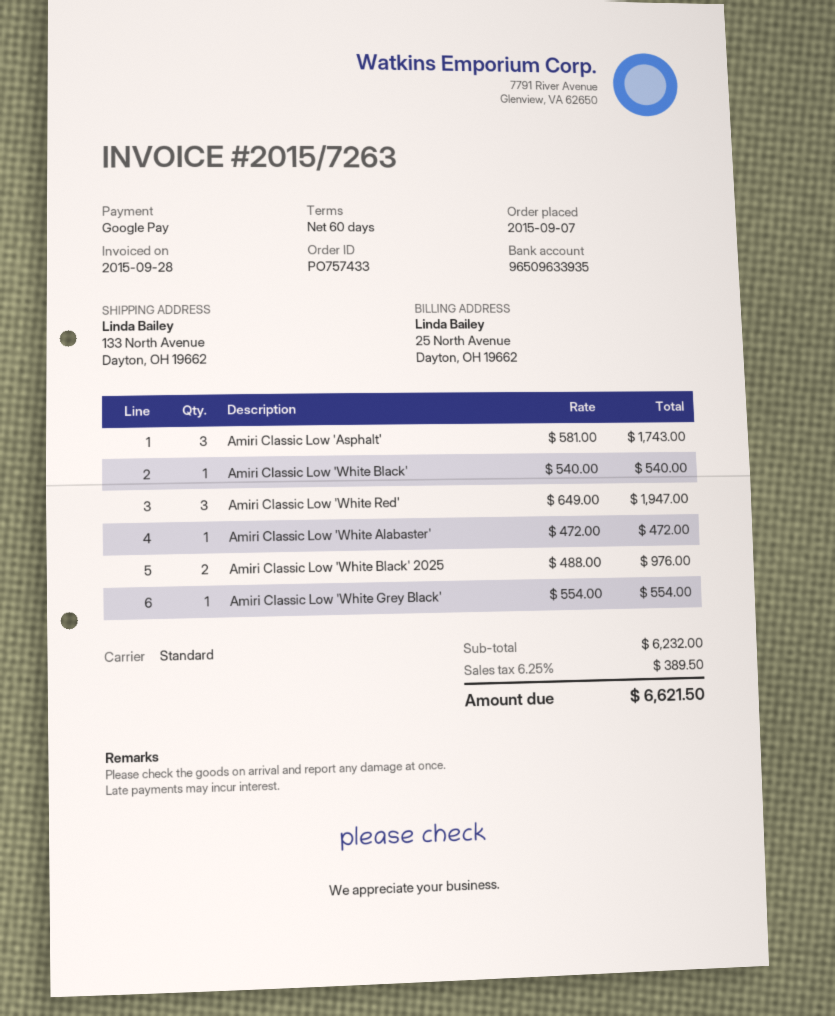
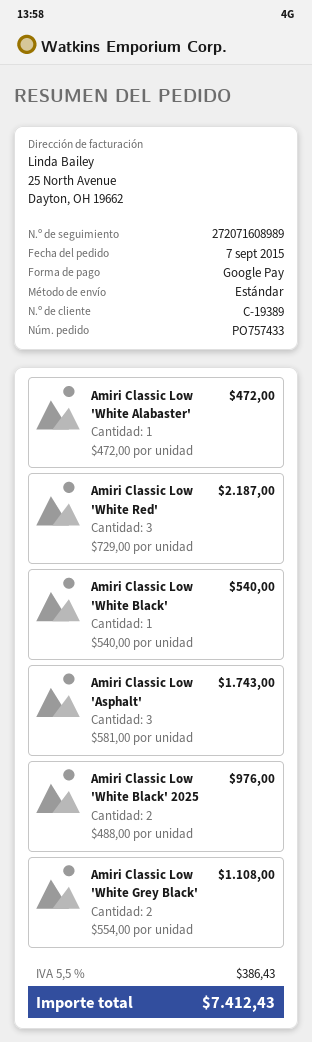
Amiri Classic Low 'White Red': 3 x 649.00 = 1947.00 -> 3 x 729.00 = 2187.00
Amiri Classic Low 'White Grey Black': 1 x 554.00 = 554.00 -> 2 x 554.00 = 1108.00
tax: 6.25% = 389.50 -> 5.5% = 386.43
total: 6621.50 -> 7412.43

